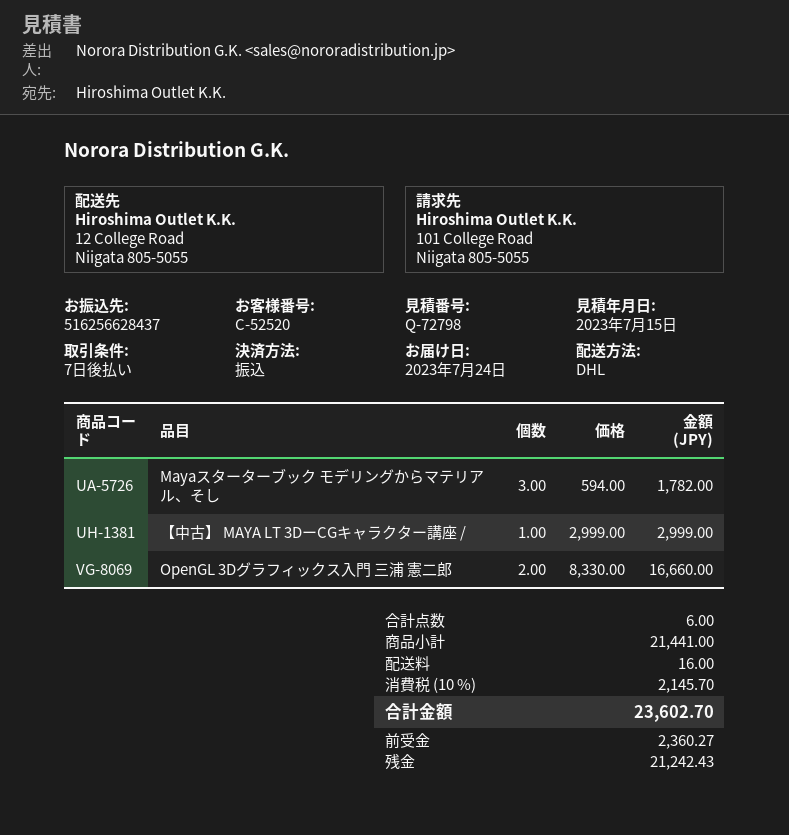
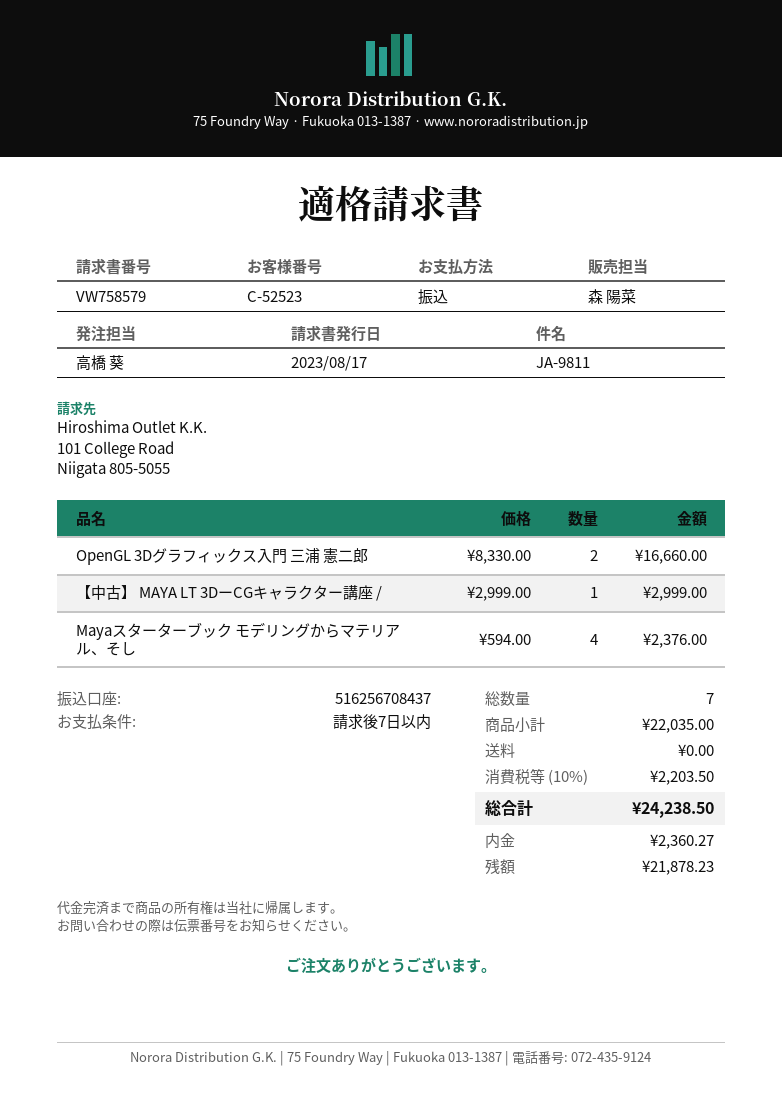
customer number: C-52520 -> C-52523
bank account: 516256628437 -> 516256708437
Mayaスターターブック モデリングからマテリアル、そし: 3 x 594.00 = 1782.00 -> 4 x 594.00 = 2376.00
total quantity: 6 -> 7
subtotal: 21441.00 -> 22035.00
shipping: 16.00 -> 0.00
tax: 10% = 2145.70 -> 10% = 2203.50
total: 23602.70 -> 24238.50
balance: 21242.43 -> 21878.23

